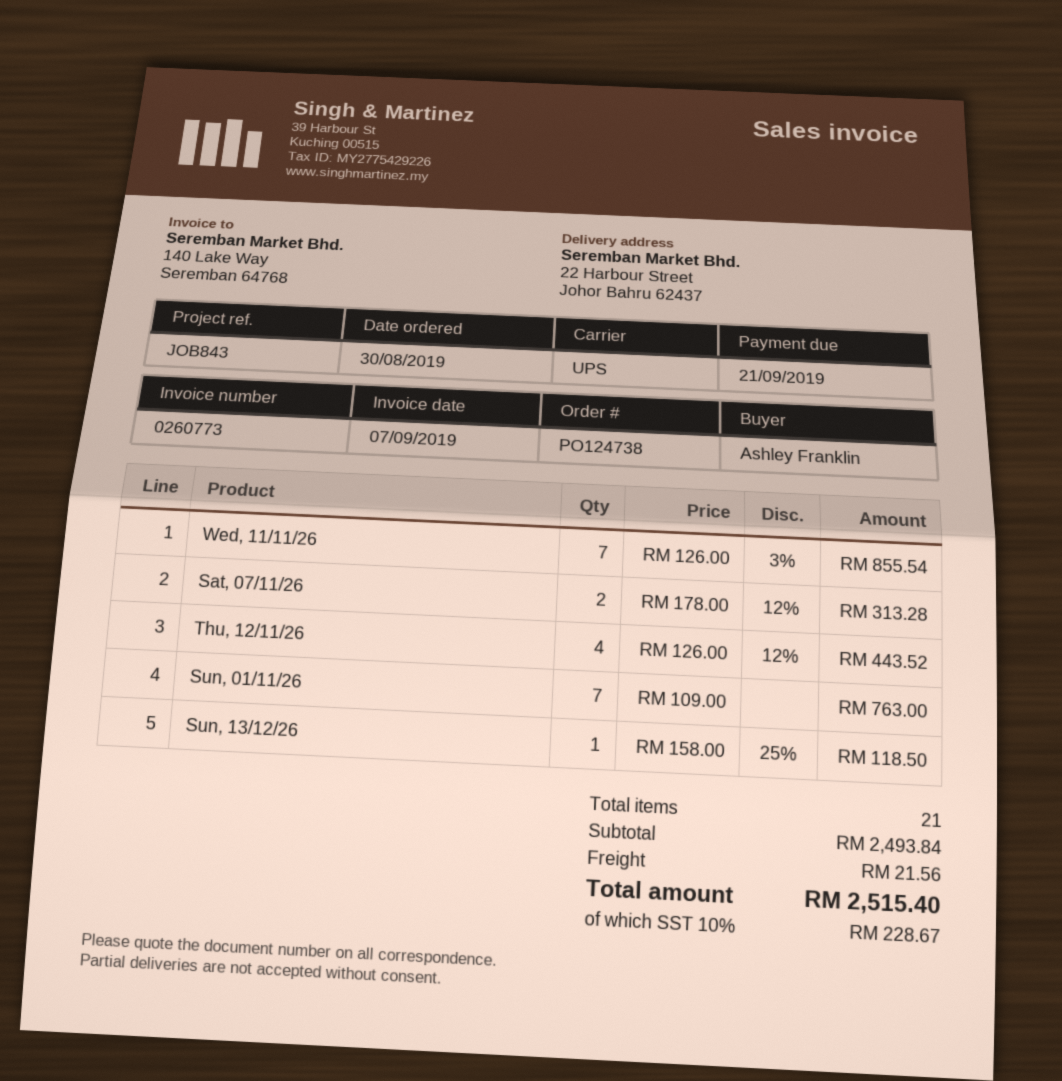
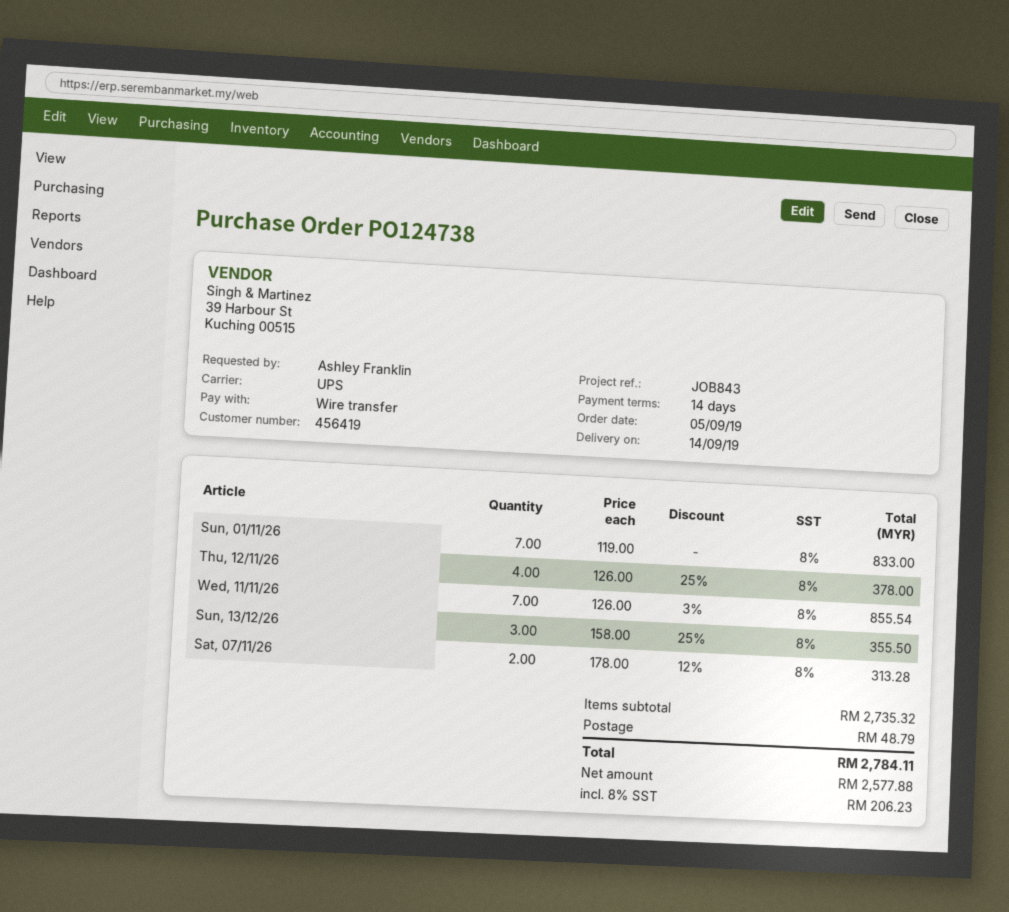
order date: 2019-08-30 -> 2019-09-05
Thu, 12/11/26: 4 x 126.00 - 12% = 443.52 -> 4 x 126.00 - 25% = 378.00
Sun, 01/11/26: 7 x 109.00 = 763.00 -> 7 x 119.00 = 833.00
Sun, 13/12/26: 1 x 158.00 - 25% = 118.50 -> 3 x 158.00 - 25% = 355.50
subtotal: 2493.84 -> 2735.32
shipping: 21.56 -> 48.79
tax: 10% = 228.67 -> 8% = 206.23
total: 2515.40 -> 2784.11

